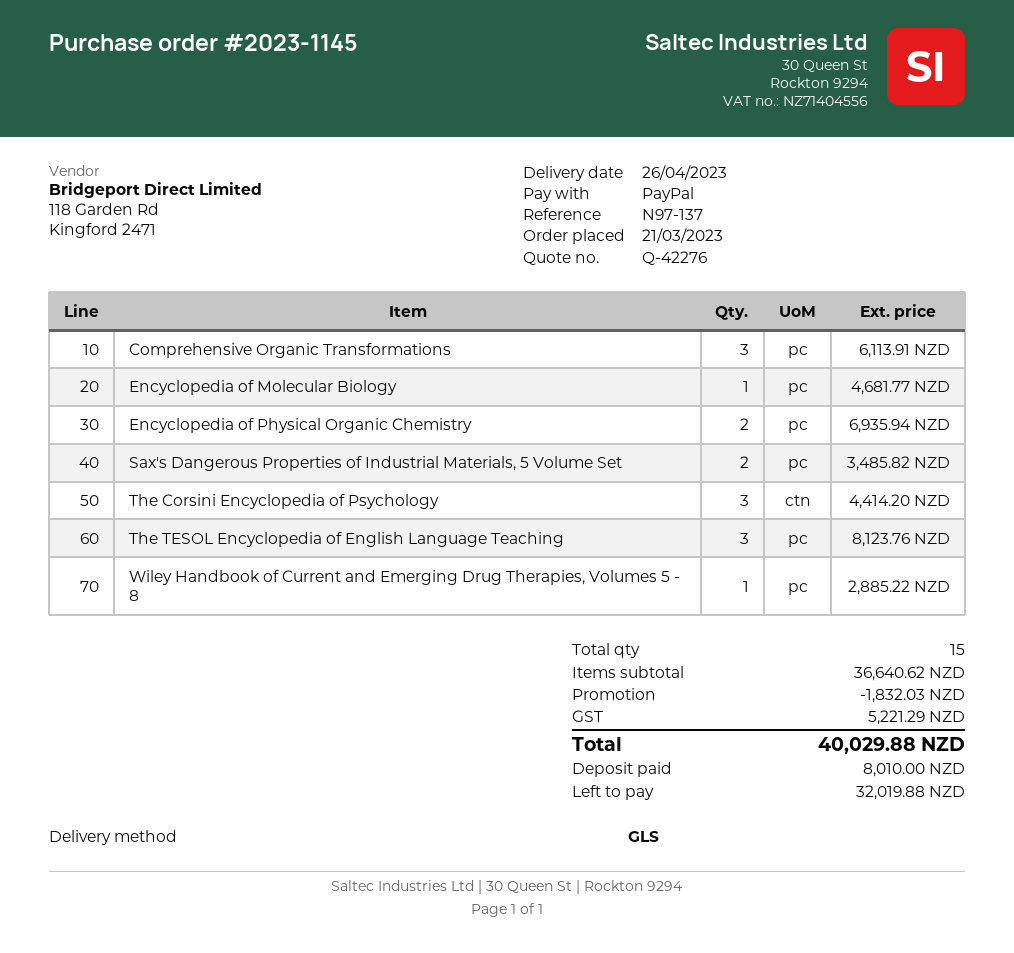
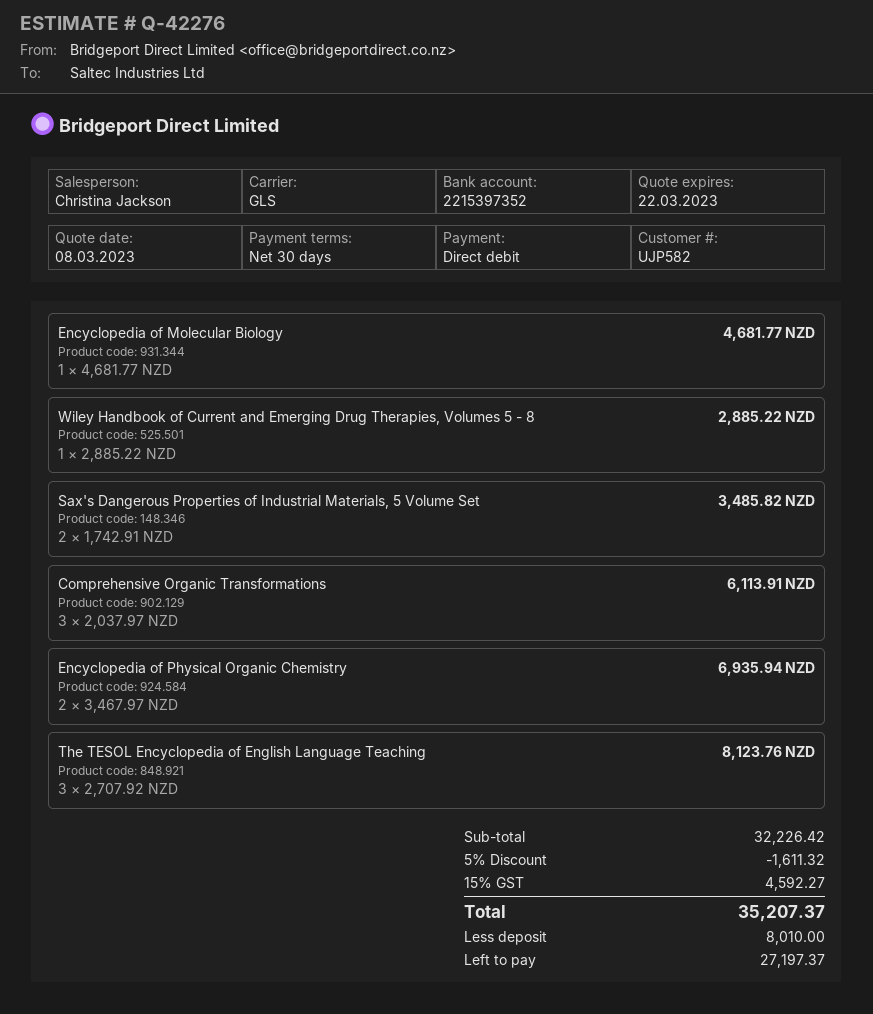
payment method: PayPal -> direct debit
The Corsini Encyclopedia of Psychology: 3 for 4414.20 -> none
subtotal: 36640.62 -> 32226.42
discount: 1832.03 -> 1611.32
tax: 5221.29 -> 4592.27
total: 40029.88 -> 35207.37
balance: 32019.88 -> 27197.37

